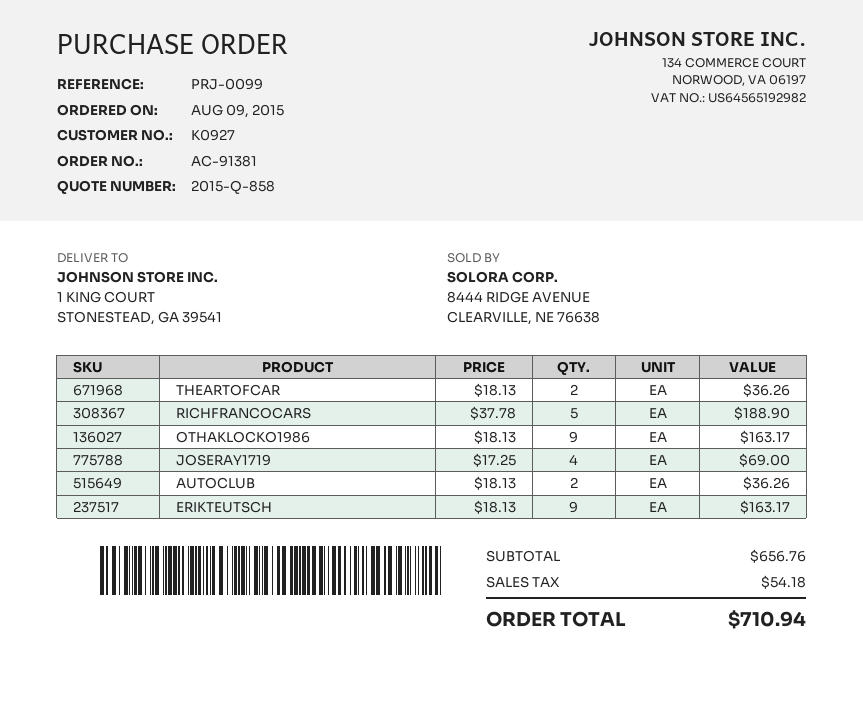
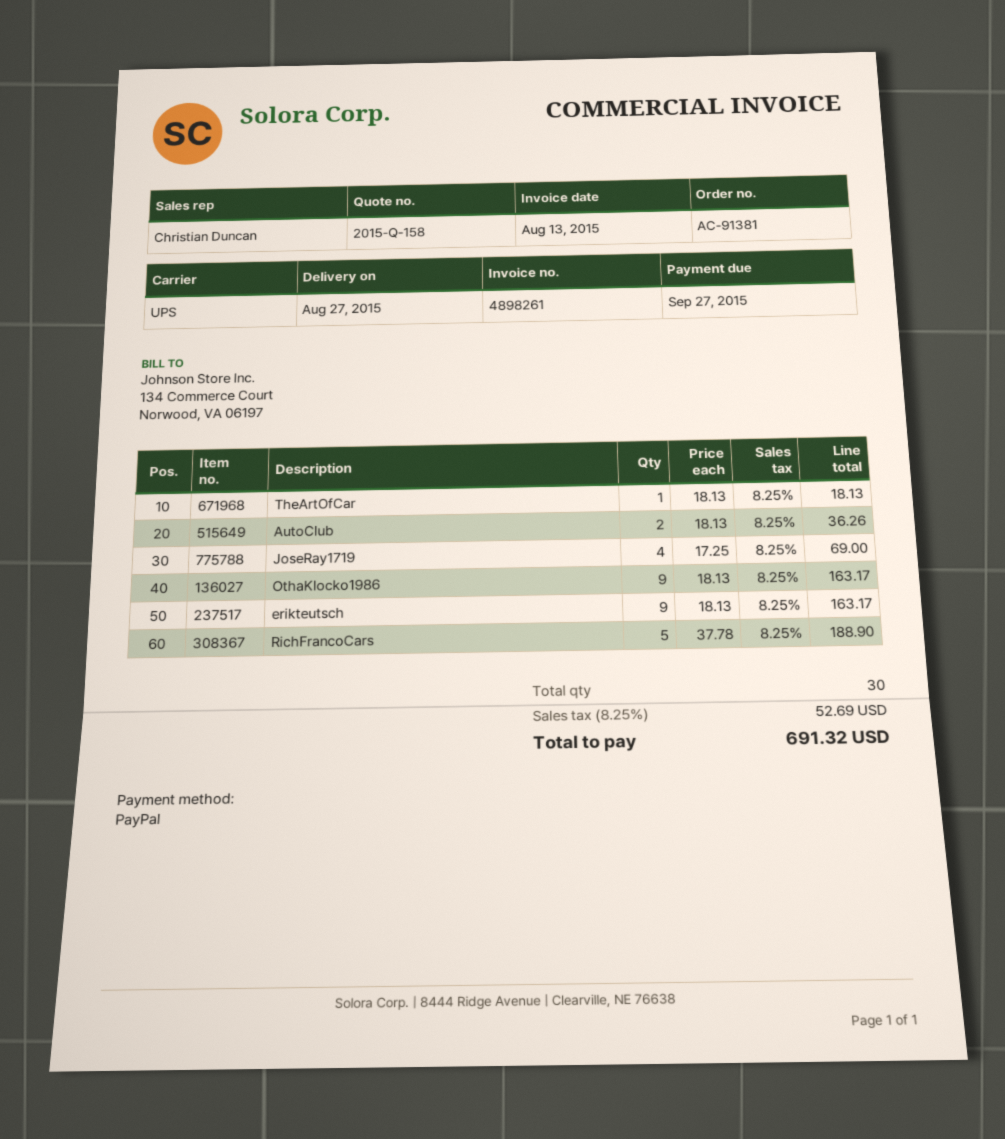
quote number: 2015-Q-858 -> 2015-Q-158
THEARTOFCAR: 2 x 18.13 = 36.26 -> 1 x 18.13 = 18.13
tax: 54.18 -> 52.69
total: 710.94 -> 691.32

